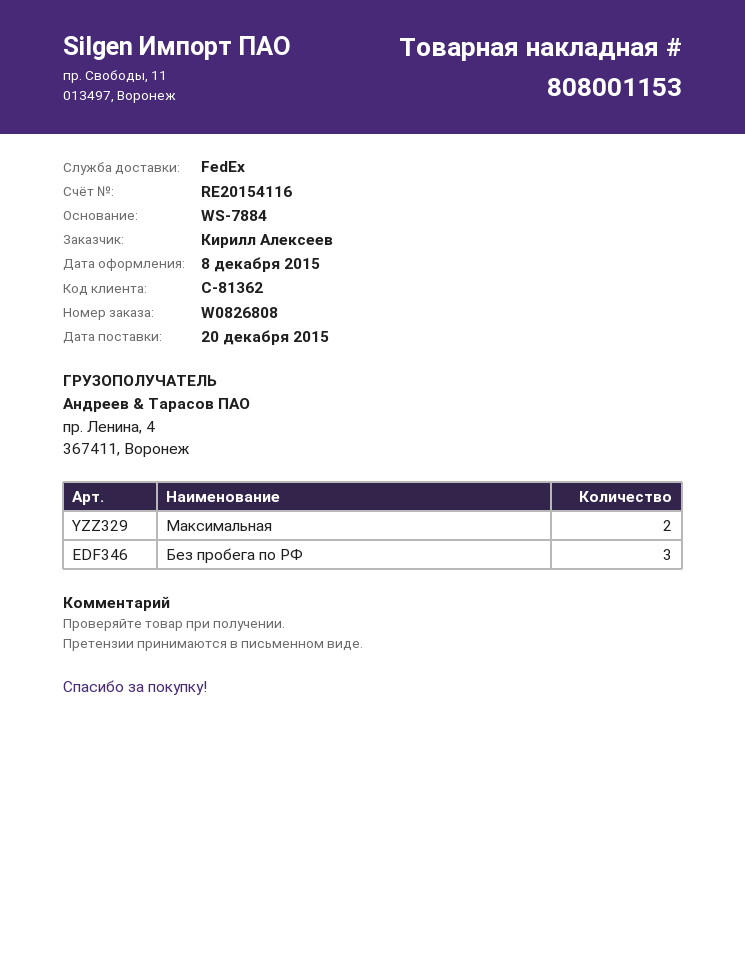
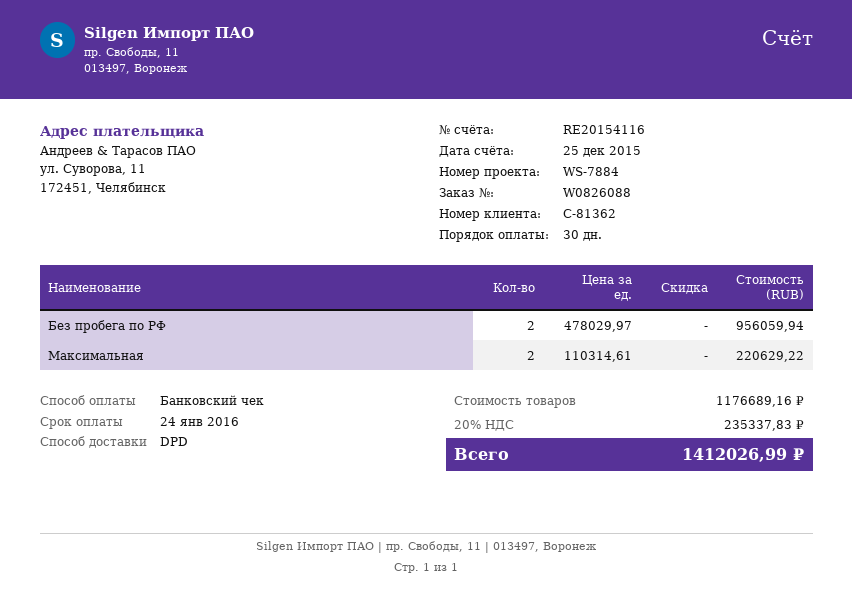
order number: W0826808 -> W0826088
shipping method: FedEx -> DPD
Без пробега по РФ: 3 -> 2

